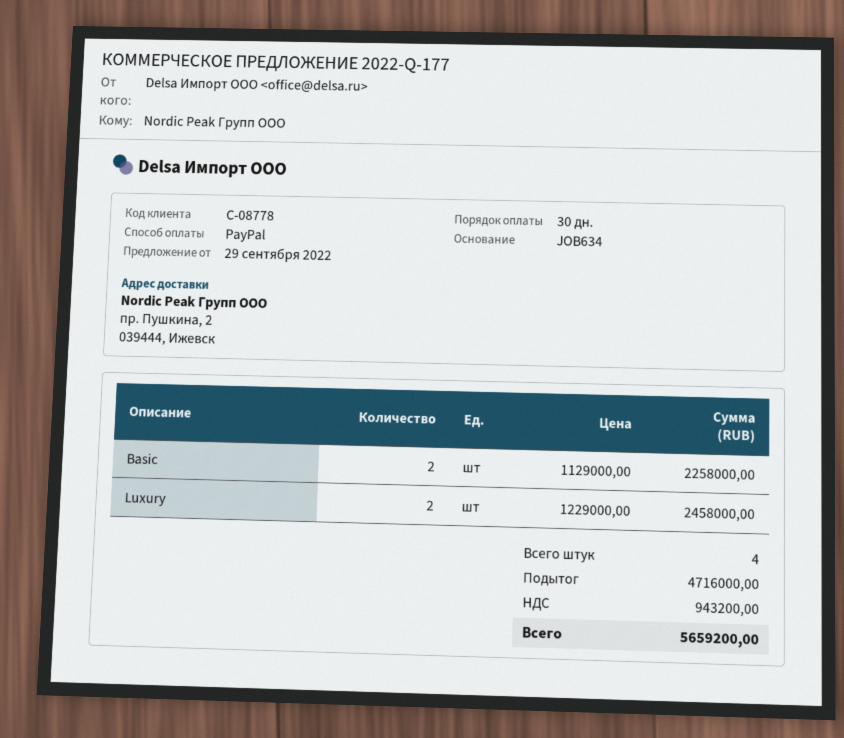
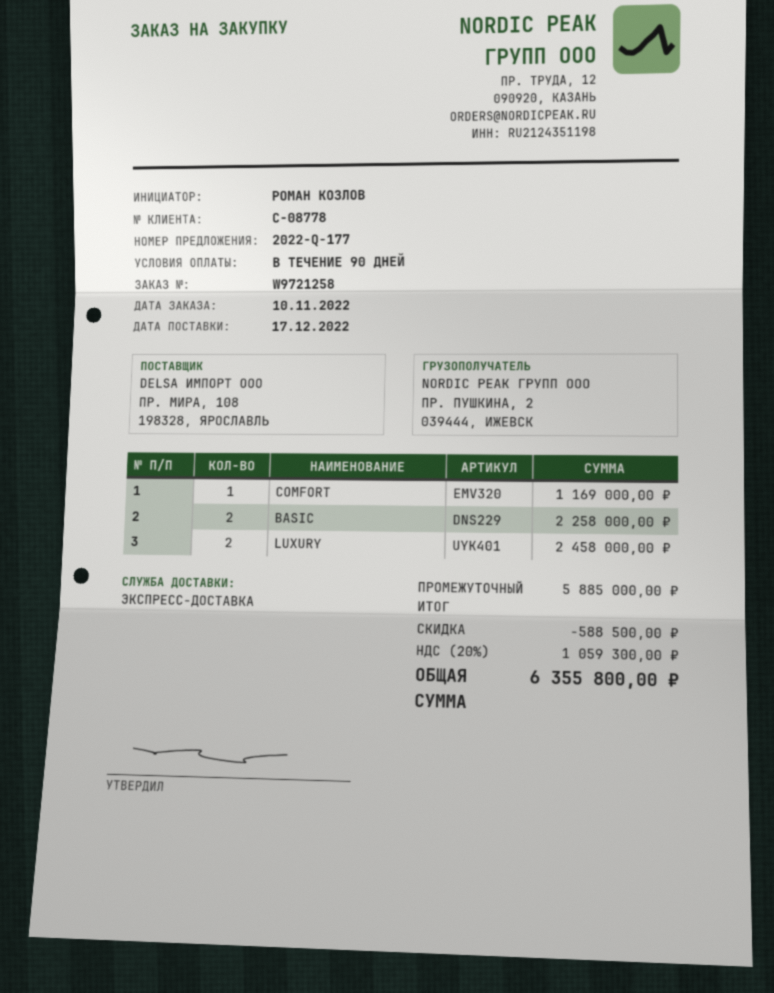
payment terms: 30 days -> 90 days
COMFORT: none -> 1 for 1169000.00
subtotal: 4716000.00 -> 5885000.00
discount: none -> 588500.00
tax: 943200.00 -> 1059300.00
total: 5659200.00 -> 6355800.00

